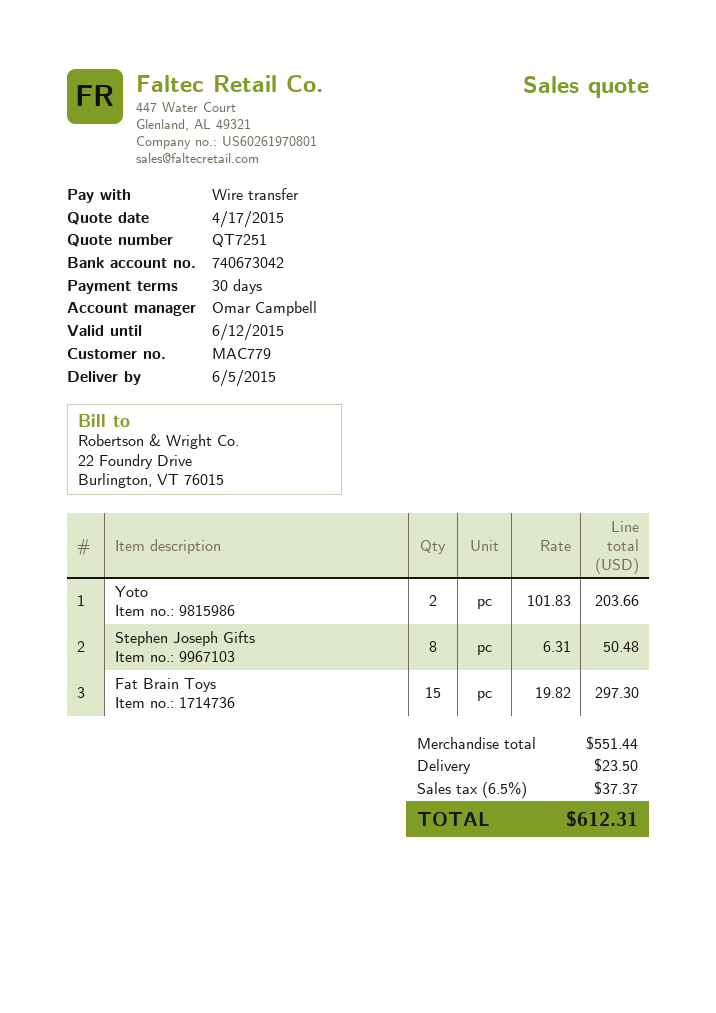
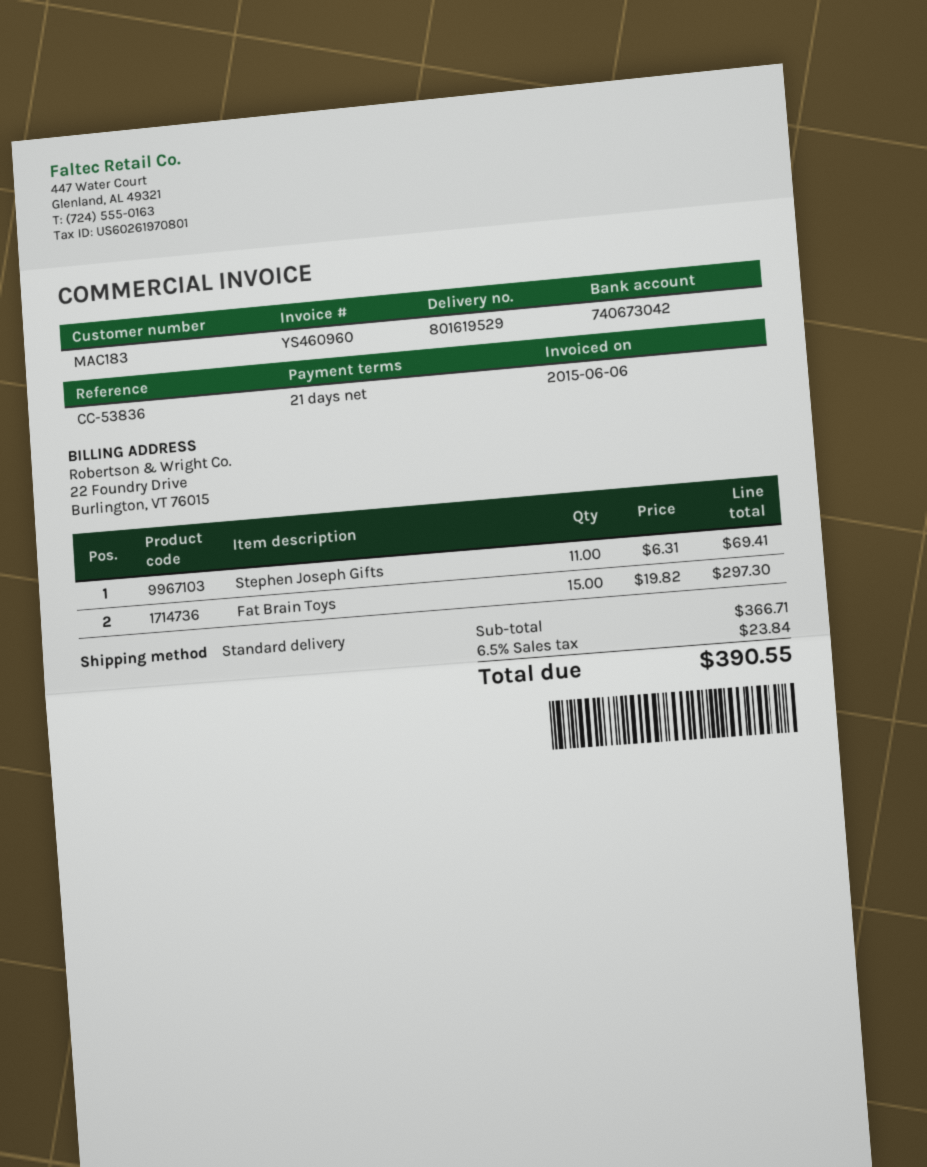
payment terms: 30 days -> 21 days
customer number: MAC779 -> MAC183
Yoto: 2 x 101.83 = 203.66 -> none
Stephen Joseph Gifts: 8 x 6.31 = 50.48 -> 11 x 6.31 = 69.41
subtotal: 551.44 -> 366.71
shipping: 23.50 -> none
tax: 6.5% = 37.37 -> 6.5% = 23.84
total: 612.31 -> 390.55

